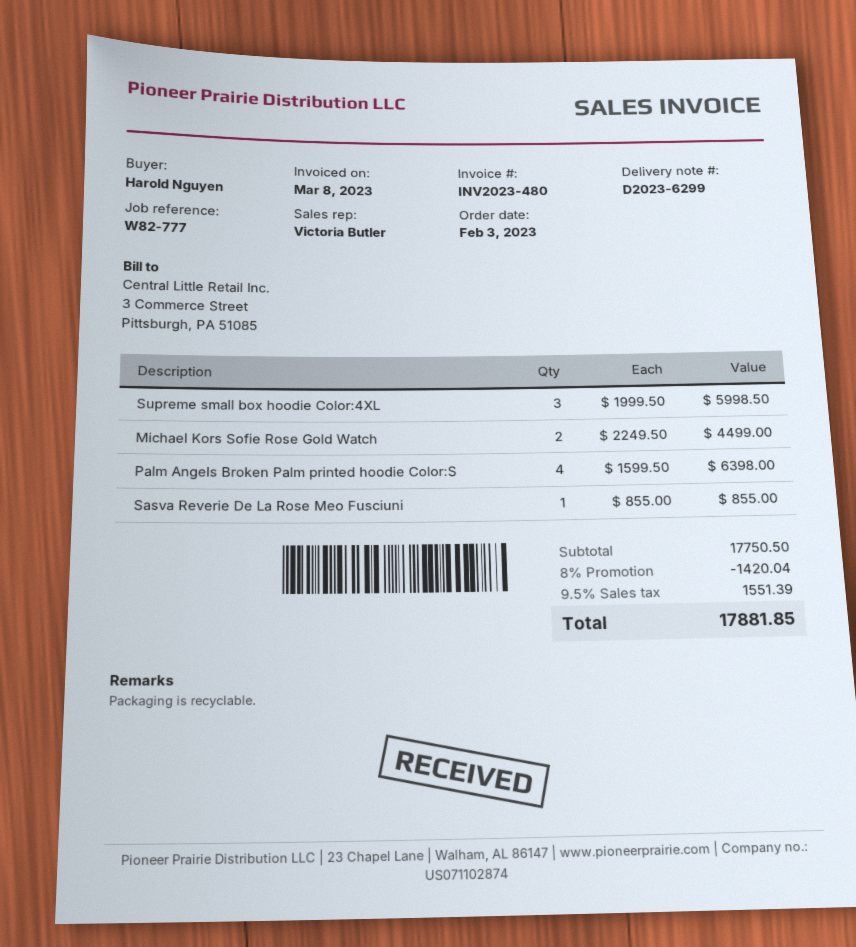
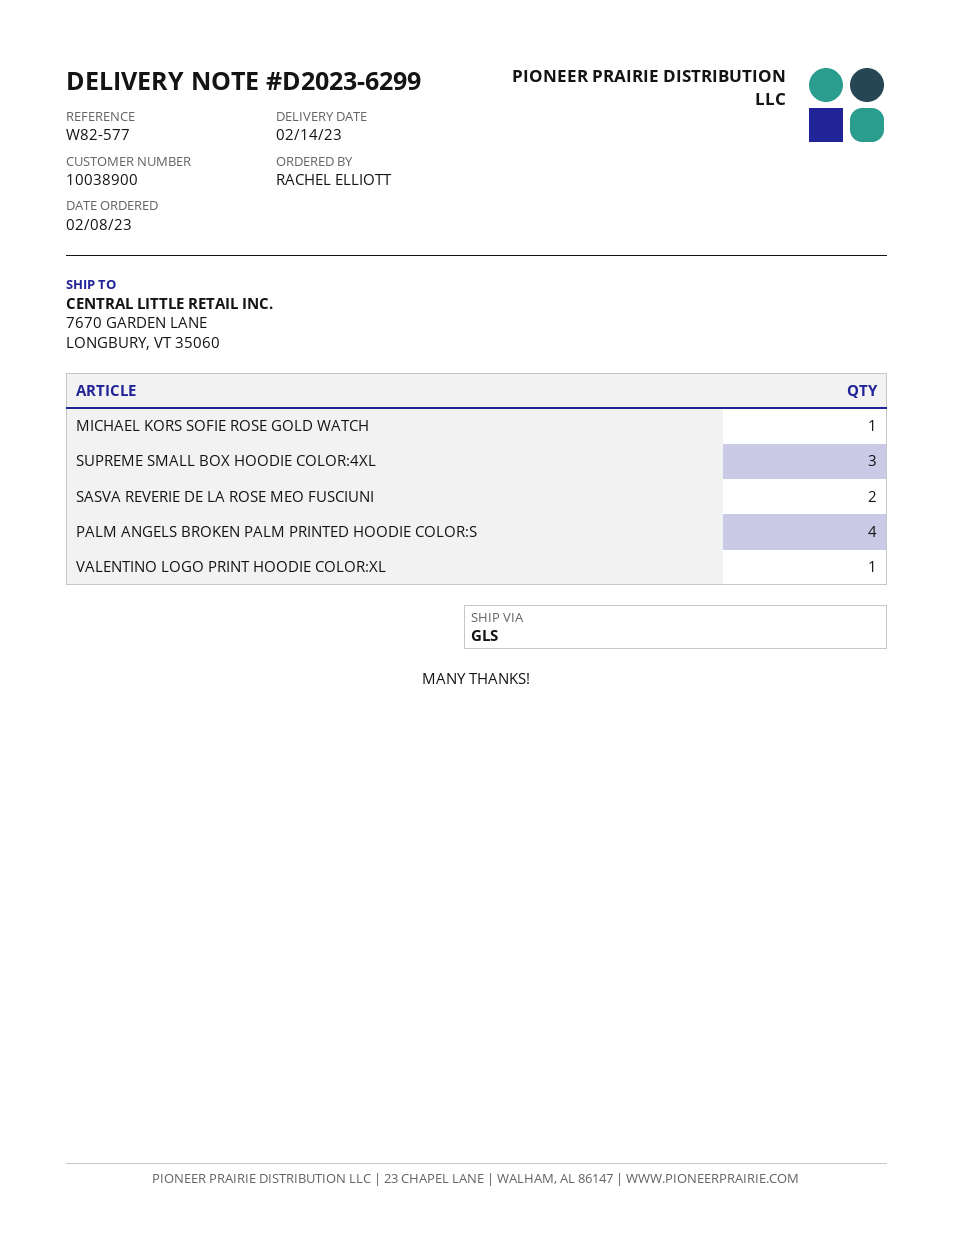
order date: 2023-02-03 -> 2023-02-08
reference: W82-777 -> W82-577
ordered by: Harold Nguyen -> RACHEL ELLIOTT
Michael Kors Sofie Rose Gold Watch: 2 -> 1
Sasva Reverie De La Rose Meo Fusciuni: 1 -> 2
VALENTINO LOGO PRINT HOODIE COLOR:XL: none -> 1

